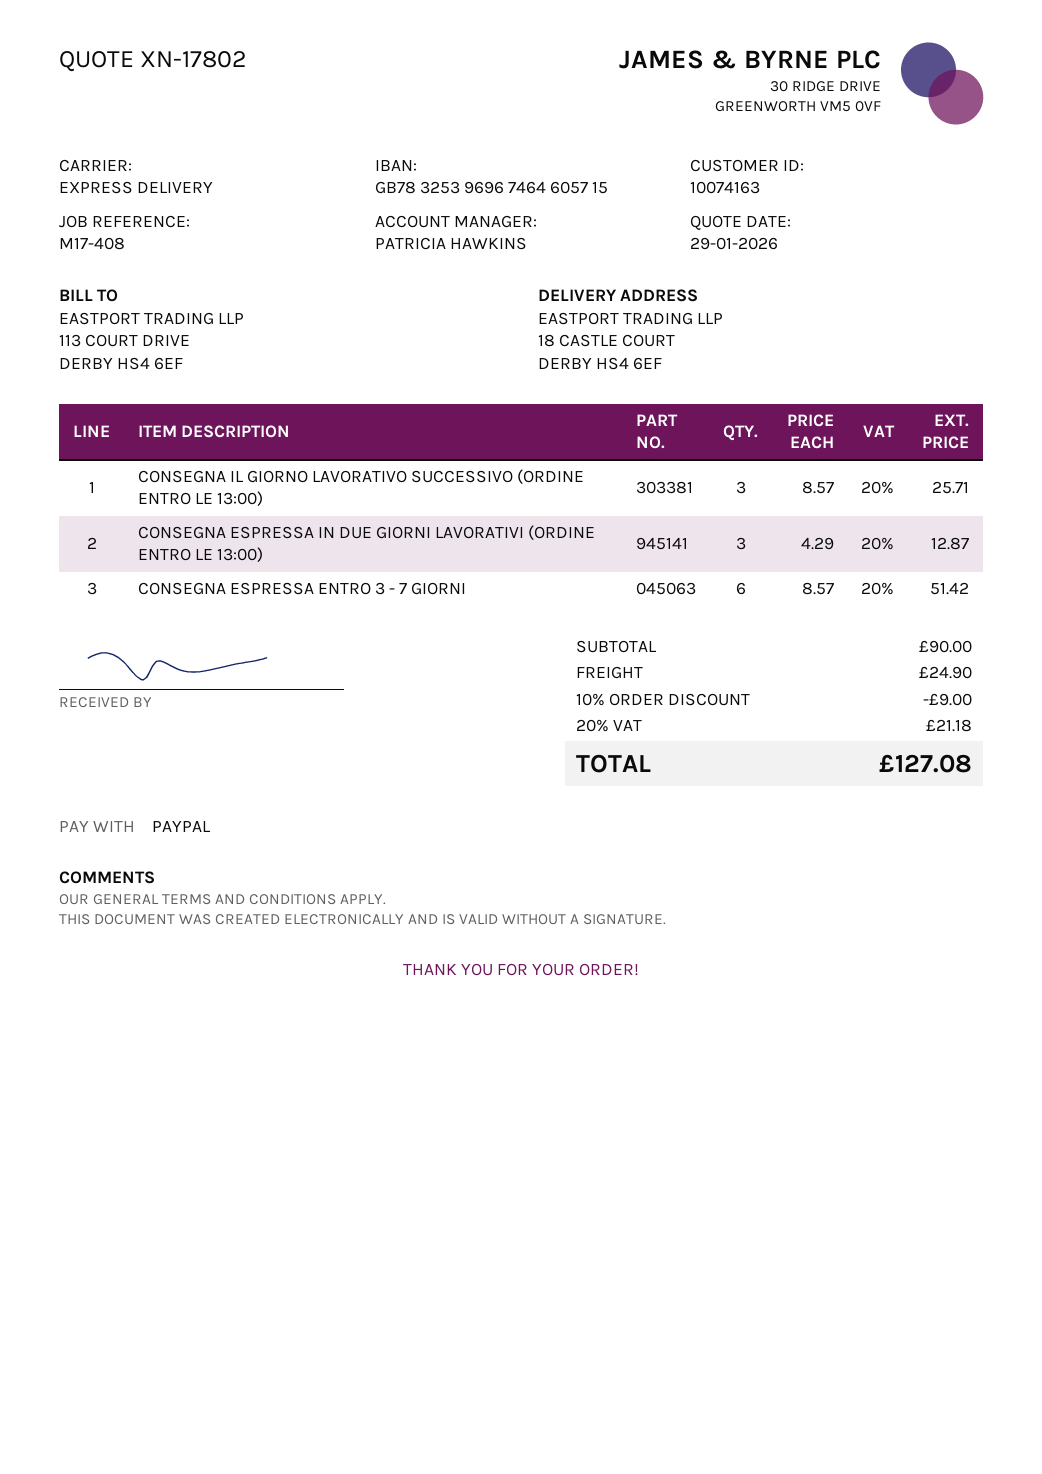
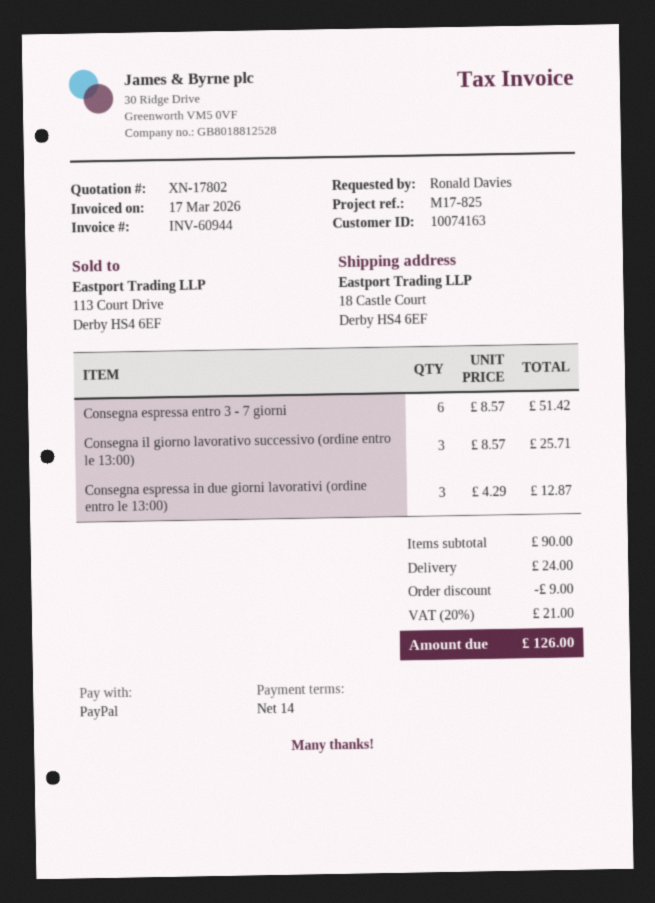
reference: M17-408 -> M17-825
shipping: 24.90 -> 24.00
tax: 20% = 21.18 -> 20% = 21.00
total: 127.08 -> 126.00

